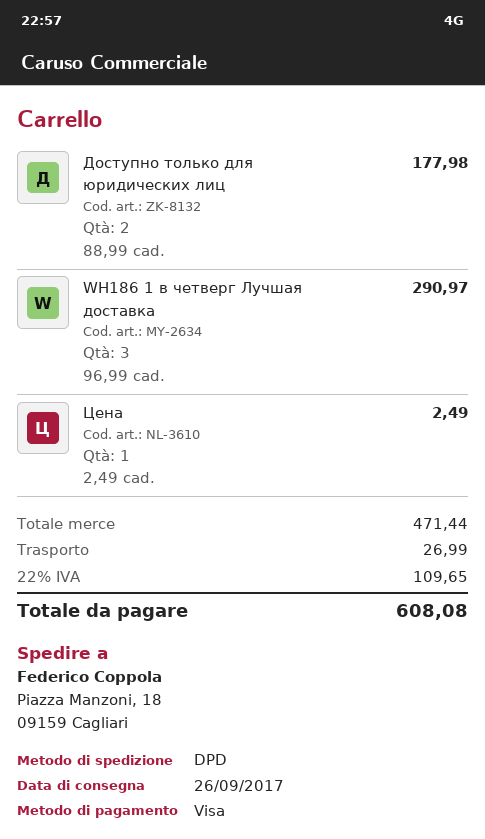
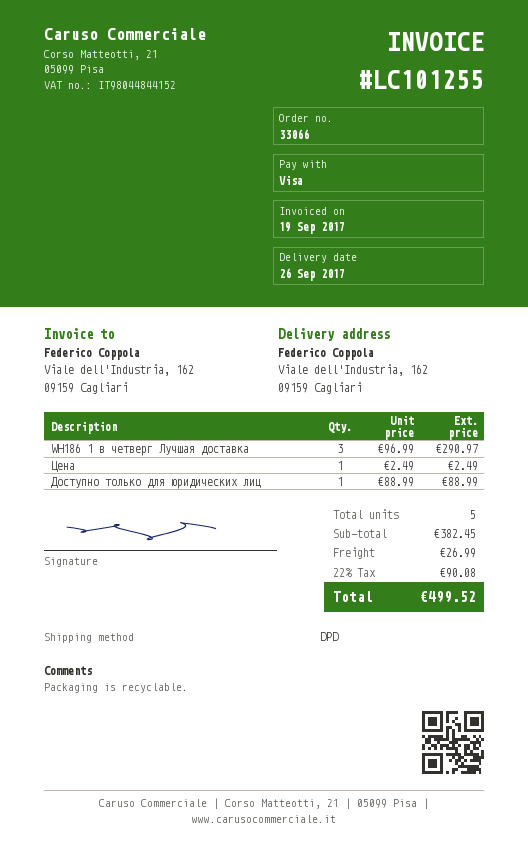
ship to: Piazza Manzoni, 18, 09159 Cagliari -> Viale dell'Industria, 162, 09159 Cagliari
Доступно только для юридических лиц: 2 x 88.99 = 177.98 -> 1 x 88.99 = 88.99
subtotal: 471.44 -> 382.45
tax: 22% = 109.65 -> 22% = 90.08
total: 608.08 -> 499.52

